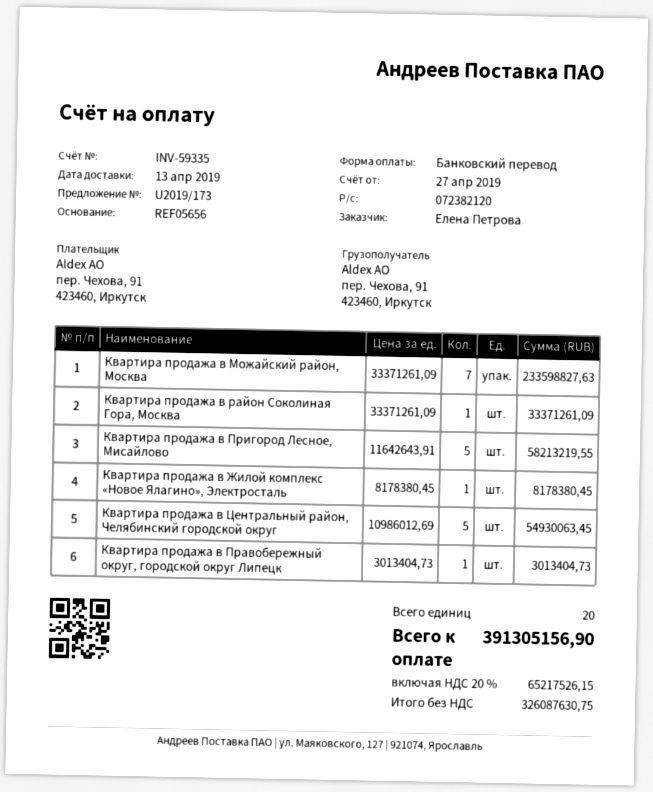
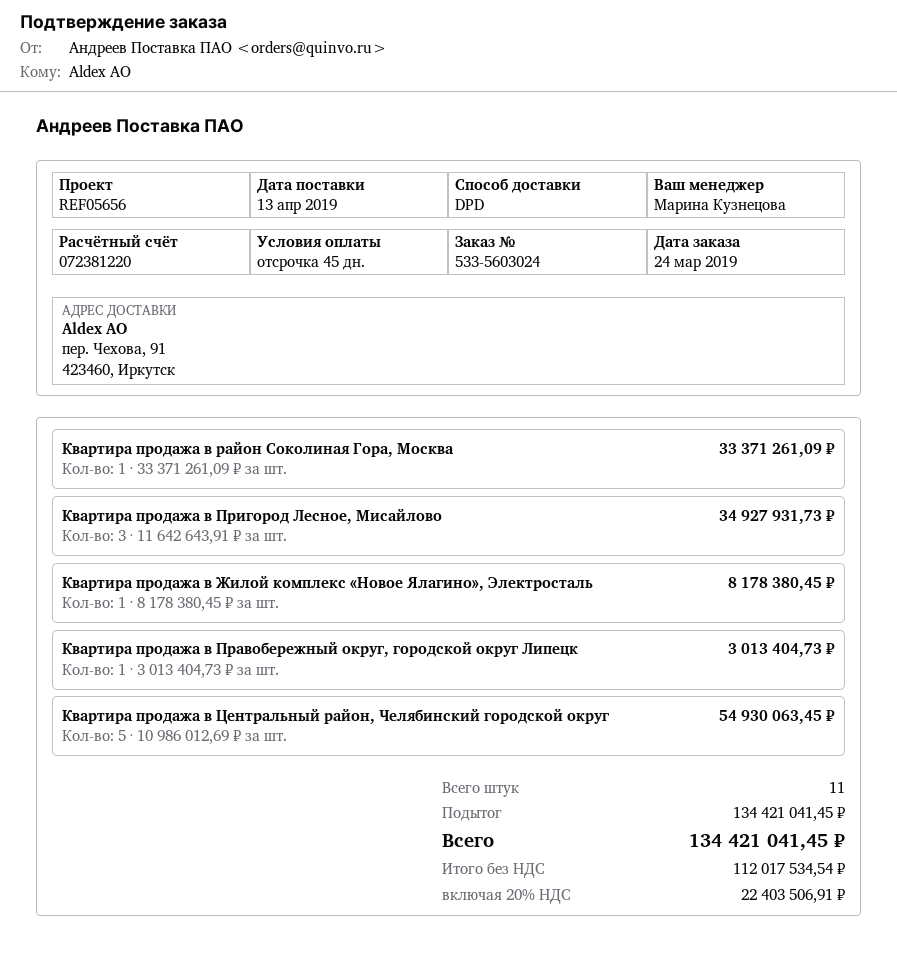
bank account: 072382120 -> 072381220
Квартира продажа в Можайский район, Москва: 7 x 33371261.09 = 233598827.63 -> none
Квартира продажа в Пригород Лесное, Мисайлово: 5 x 11642643.91 = 58213219.55 -> 3 x 11642643.91 = 34927931.73
total quantity: 20 -> 11
net: 326087630.75 -> 112017534.54
tax: 20% = 65217526.15 -> 20% = 22403506.91
total: 391305156.90 -> 134421041.45

